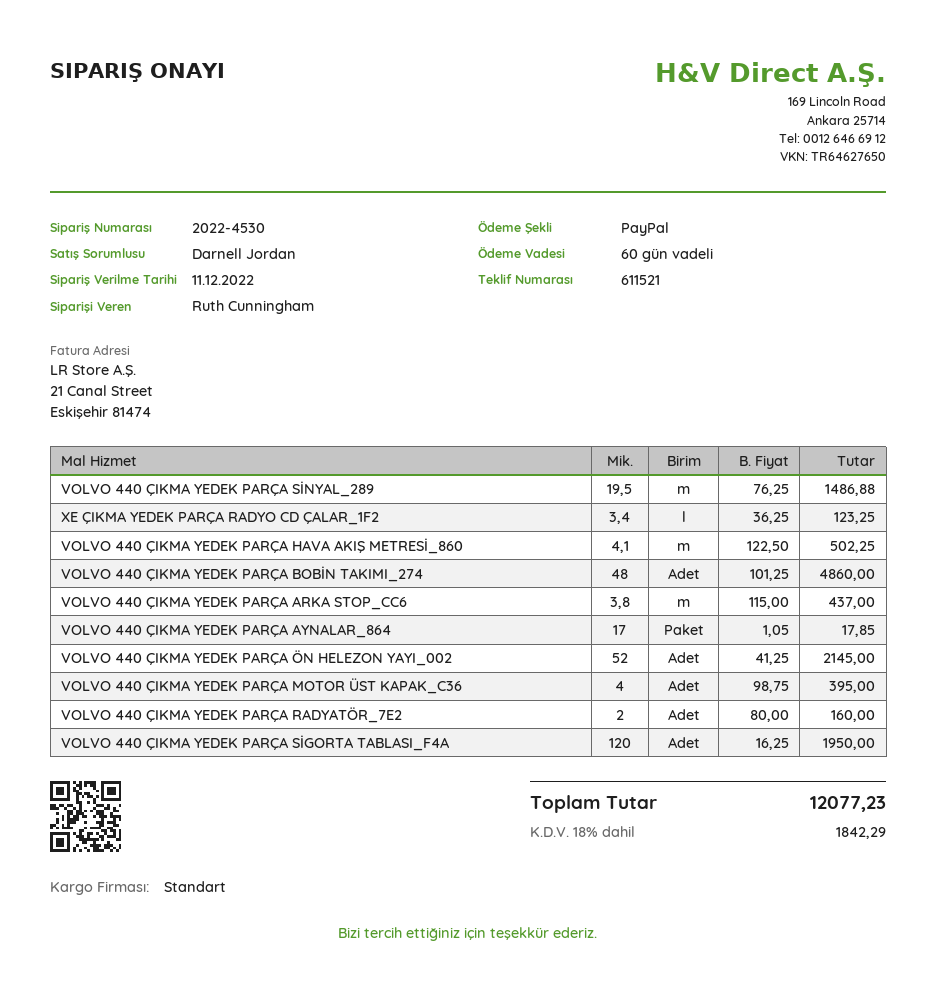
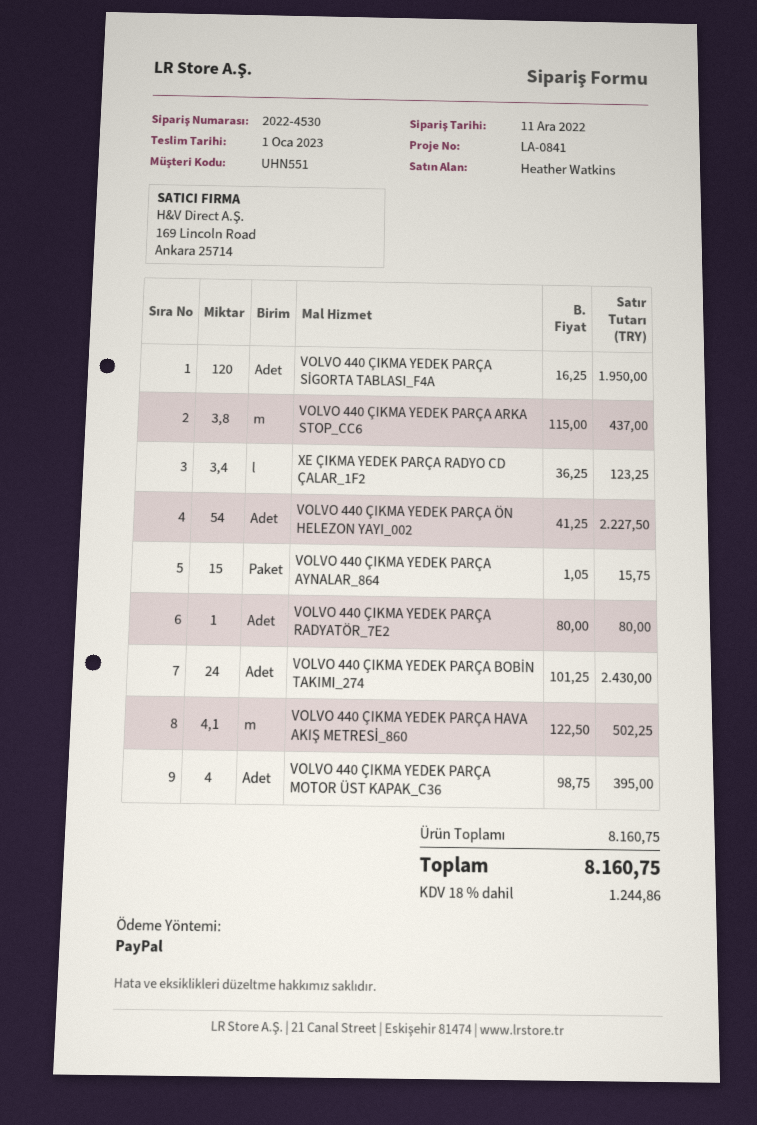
ordered by: Ruth Cunningham -> Heather Watkins
VOLVO 440 ÇIKMA YEDEK PARÇA SİNYAL_289: 19.5 x 76.25 = 1486.88 -> none
VOLVO 440 ÇIKMA YEDEK PARÇA BOBİN TAKIMI_274: 48 x 101.25 = 4860.00 -> 24 x 101.25 = 2430.00
VOLVO 440 ÇIKMA YEDEK PARÇA AYNALAR_864: 17 x 1.05 = 17.85 -> 15 x 1.05 = 15.75
VOLVO 440 ÇIKMA YEDEK PARÇA ÖN HELEZON YAYI_002: 52 x 41.25 = 2145.00 -> 54 x 41.25 = 2227.50
VOLVO 440 ÇIKMA YEDEK PARÇA RADYATÖR_7E2: 2 x 80.00 = 160.00 -> 1 x 80.00 = 80.00
tax: 18% = 1842.29 -> 18% = 1244.86
total: 12077.23 -> 8160.75

